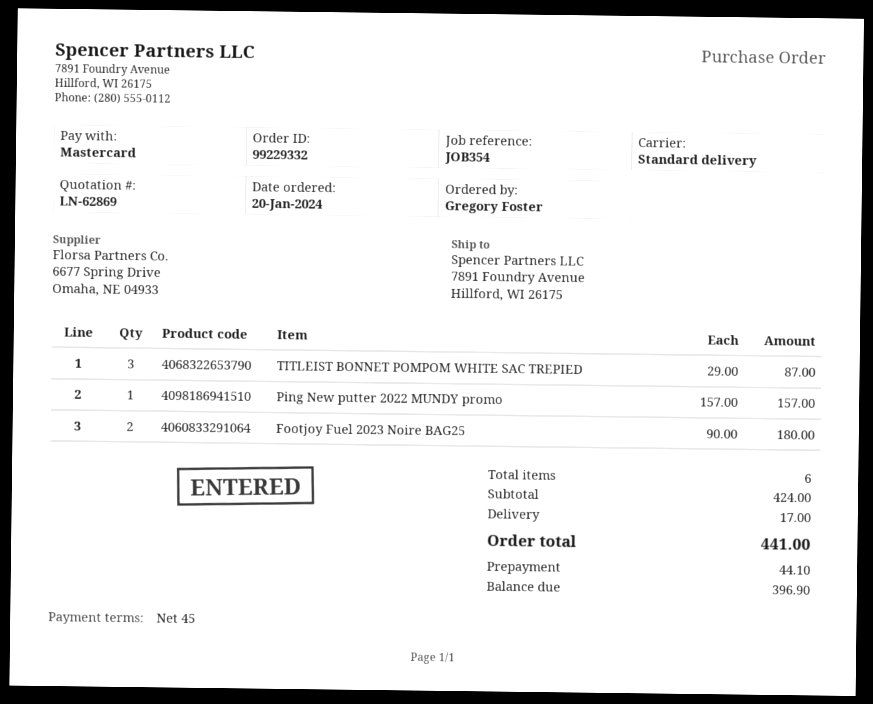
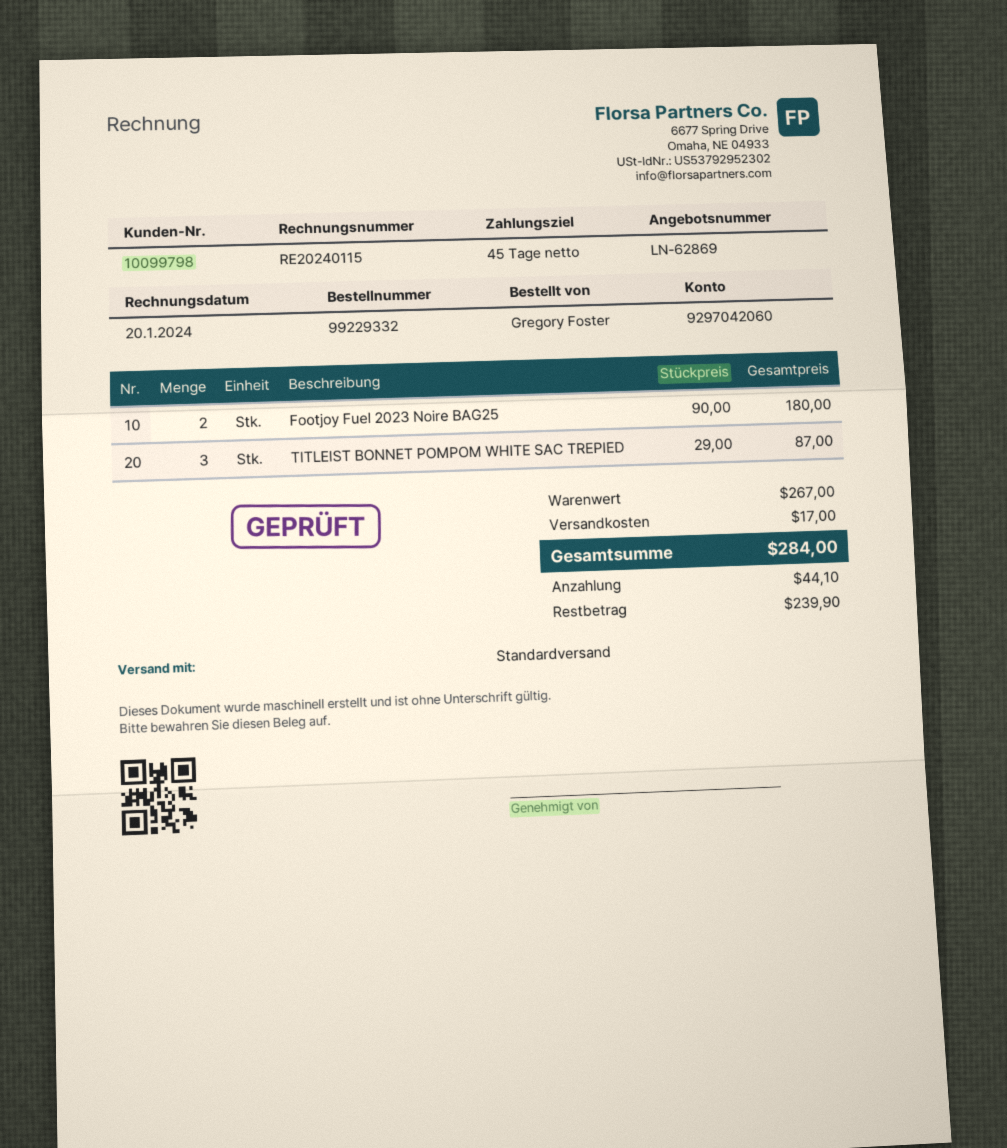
Ping New putter 2022 MUNDY promo: 1 x 157.00 = 157.00 -> none
subtotal: 424.00 -> 267.00
total: 441.00 -> 284.00
balance: 396.90 -> 239.90

